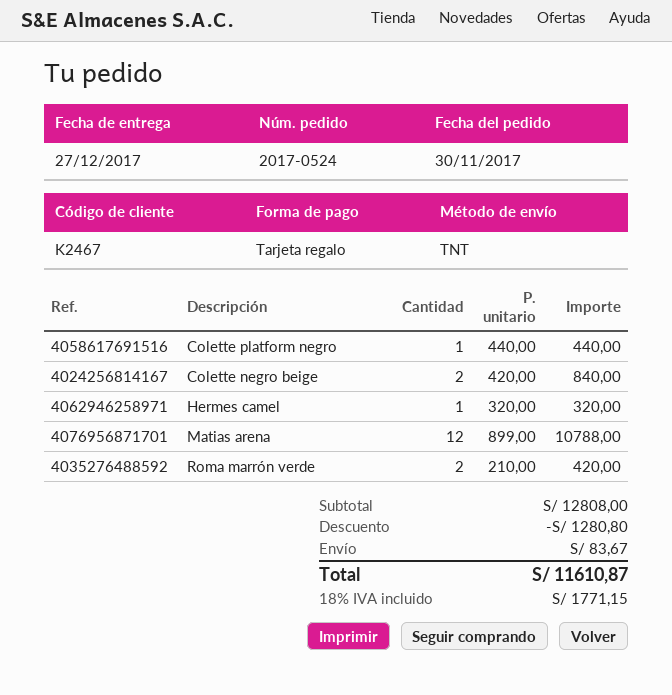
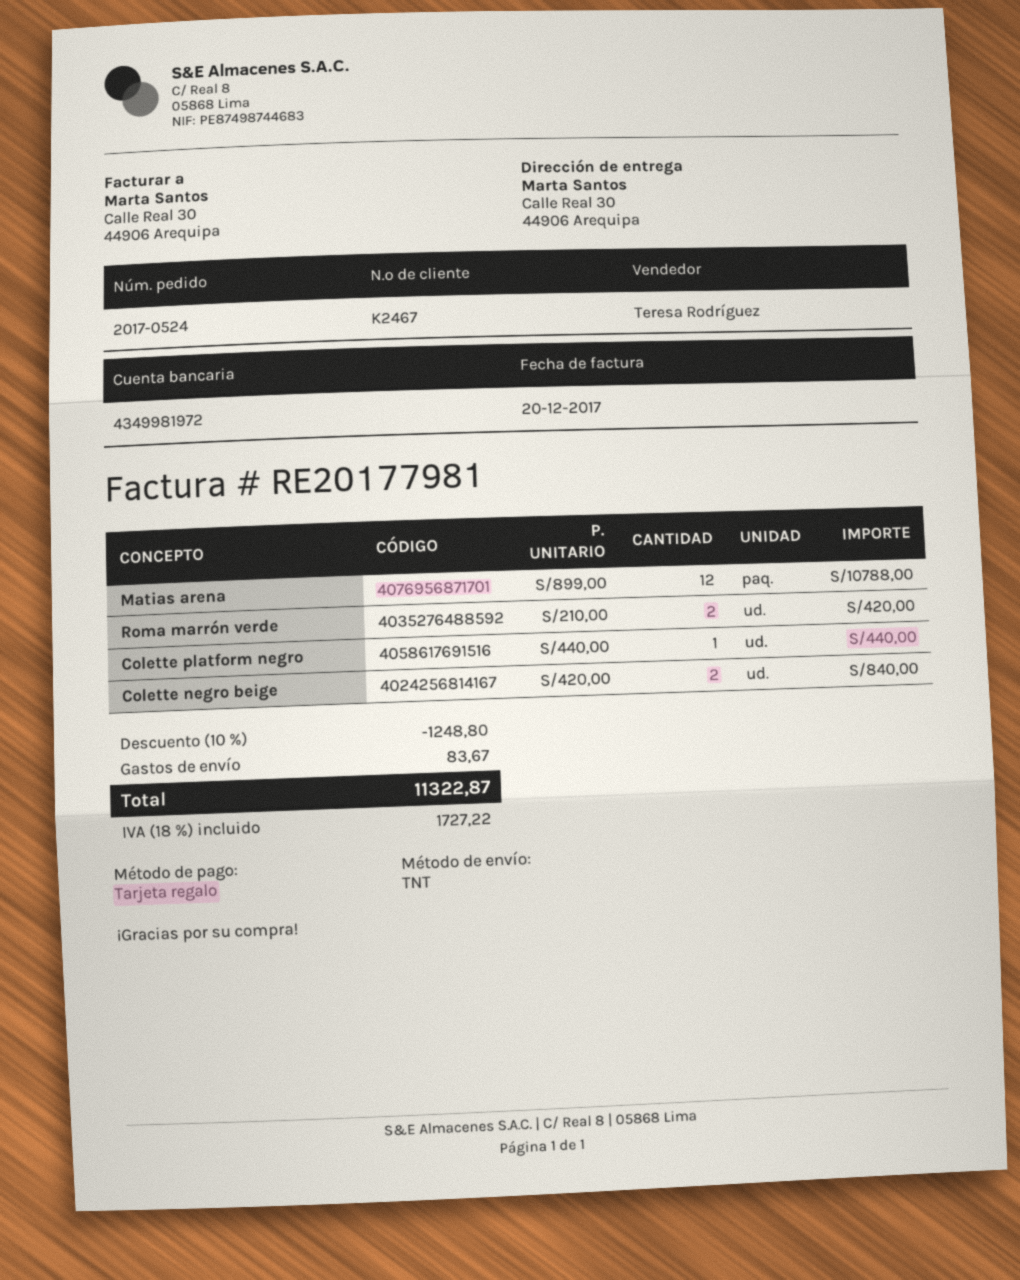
Hermes camel: 1 x 320.00 = 320.00 -> none
discount: 1280.80 -> 1248.80
tax: 18% = 1771.15 -> 18% = 1727.22
total: 11610.87 -> 11322.87

